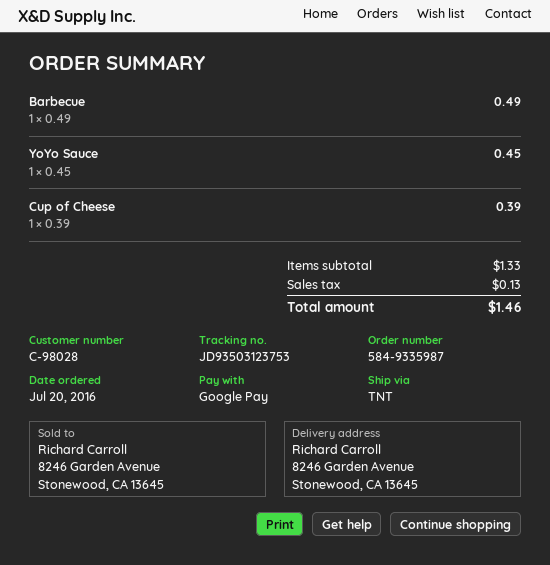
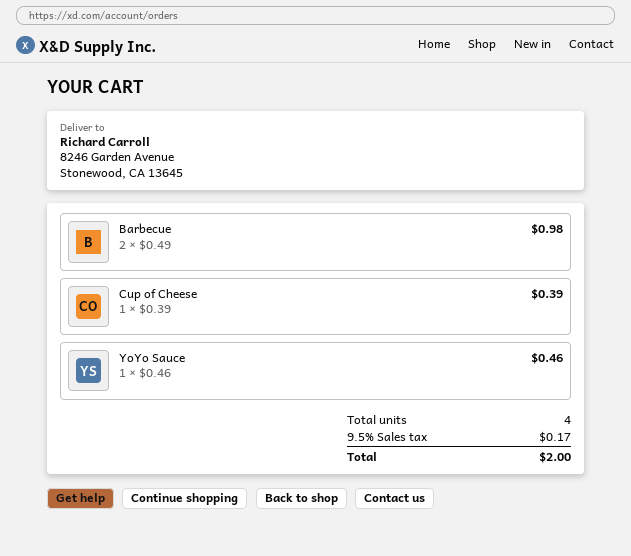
Barbecue: 1 x 0.49 = 0.49 -> 2 x 0.49 = 0.98
YoYo Sauce: 1 x 0.45 = 0.45 -> 1 x 0.46 = 0.46
tax: 0.13 -> 0.17
total: 1.46 -> 2.00

